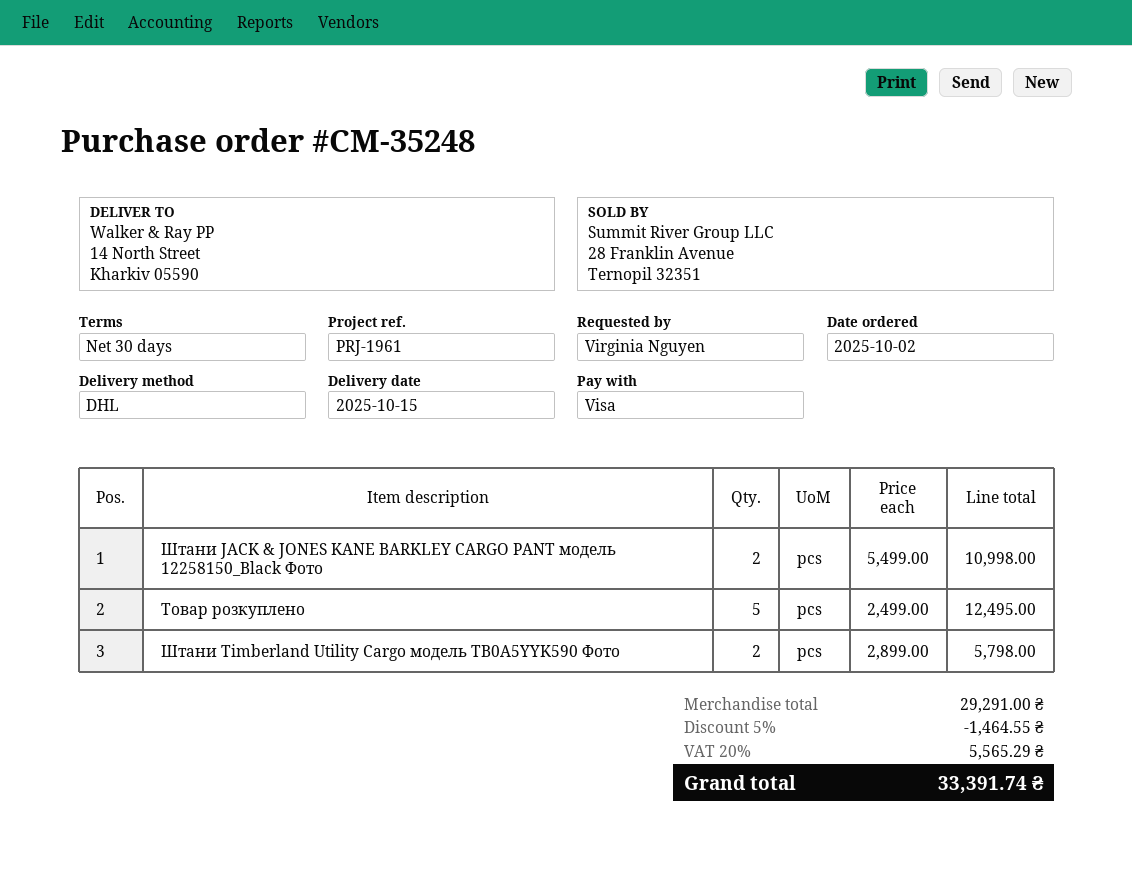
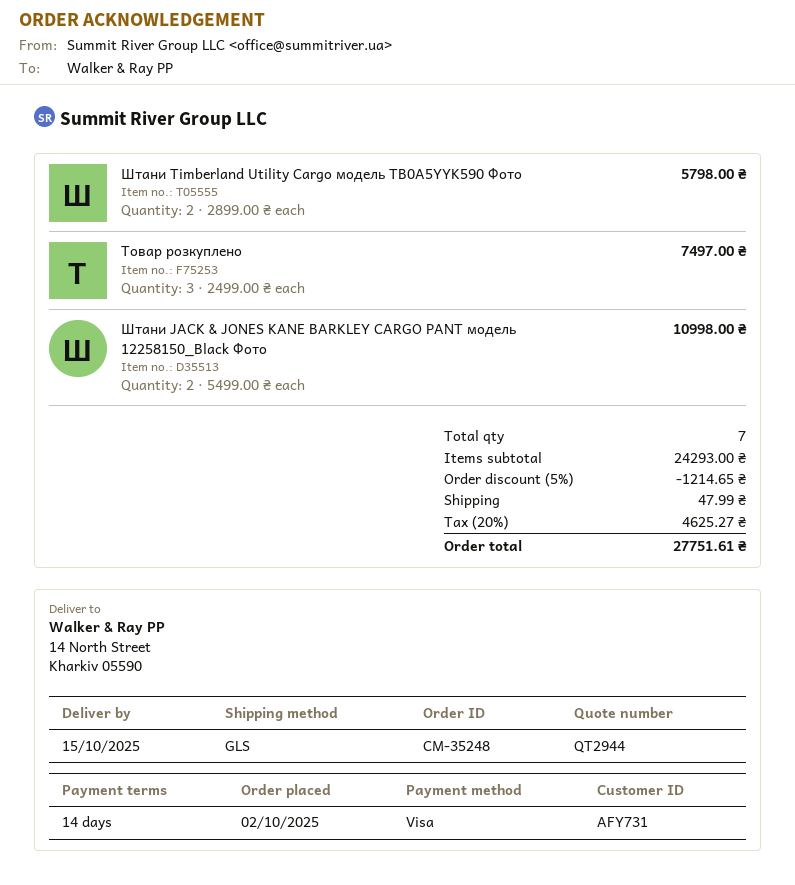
payment terms: 30 days -> 14 days
shipping method: DHL -> GLS
Товар розкуплено: 5 x 2499.00 = 12495.00 -> 3 x 2499.00 = 7497.00
subtotal: 29291.00 -> 24293.00
discount: 5% = 1464.55 -> 5% = 1214.65
shipping: none -> 47.99
tax: 20% = 5565.29 -> 20% = 4625.27
total: 33391.74 -> 27751.61

